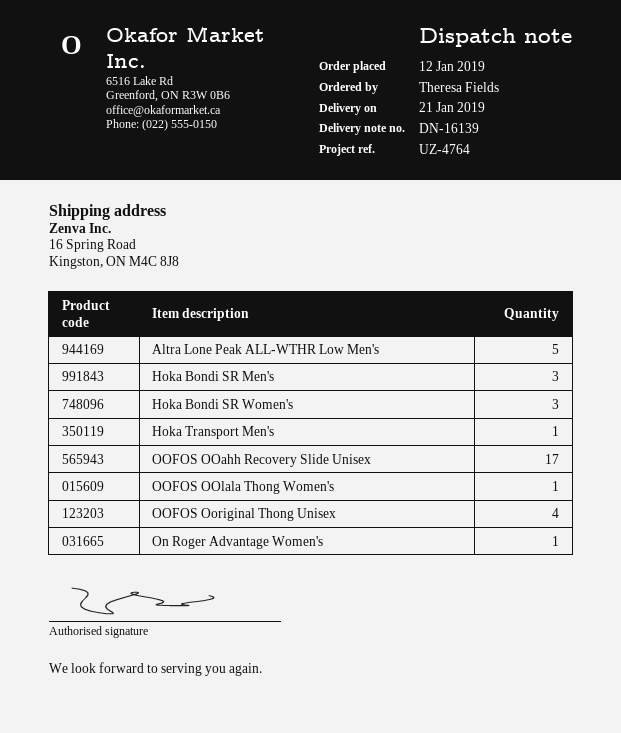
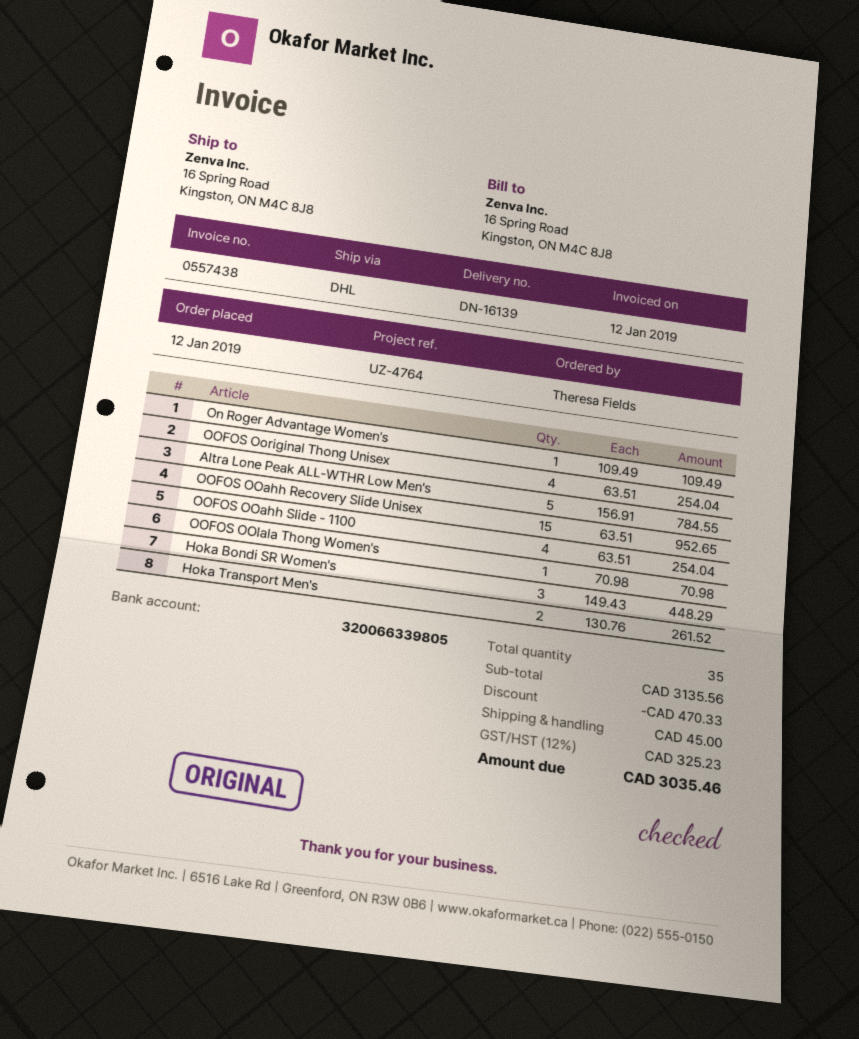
Hoka Bondi SR Men's: 3 -> none
Hoka Transport Men's: 1 -> 2
OOFOS OOahh Recovery Slide Unisex: 17 -> 15
OOFOS OOahh Slide - 1100: none -> 4

